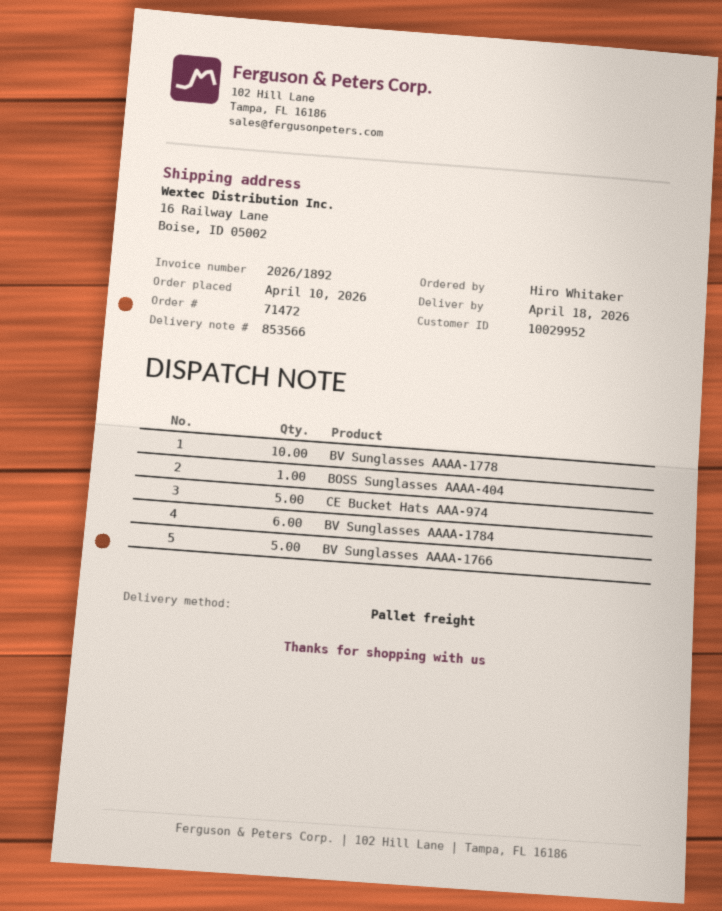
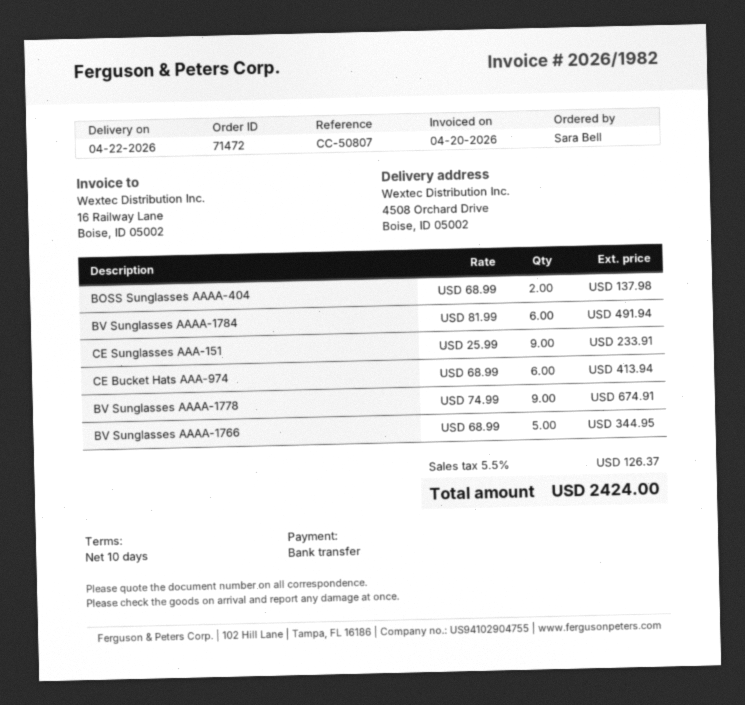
delivery date: 2026-04-18 -> 2026-04-22
invoice number: 2026/1892 -> 2026/1982
ordered by: Hiro Whitaker -> Sara Bell
ship to: 16 Railway Lane, Boise, ID 05002 -> 4508 Orchard Drive, Boise, ID 05002
BV Sunglasses AAAA-1778: 10 -> 9
BOSS Sunglasses AAAA-404: 1 -> 2
CE Bucket Hats AAA-974: 5 -> 6
CE Sunglasses AAA-151: none -> 9

